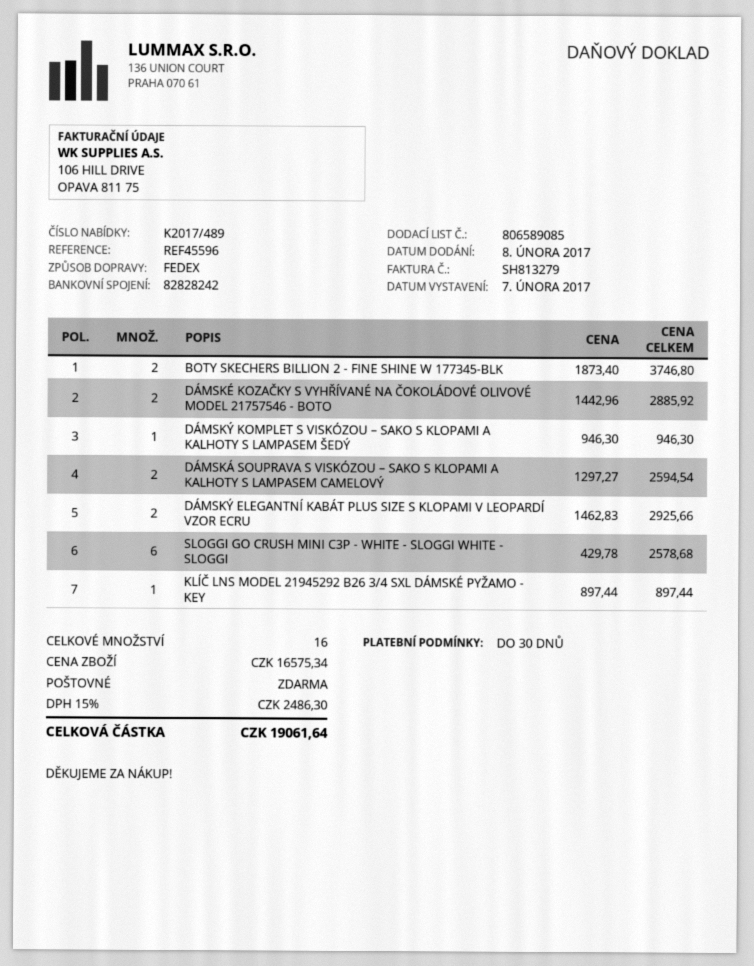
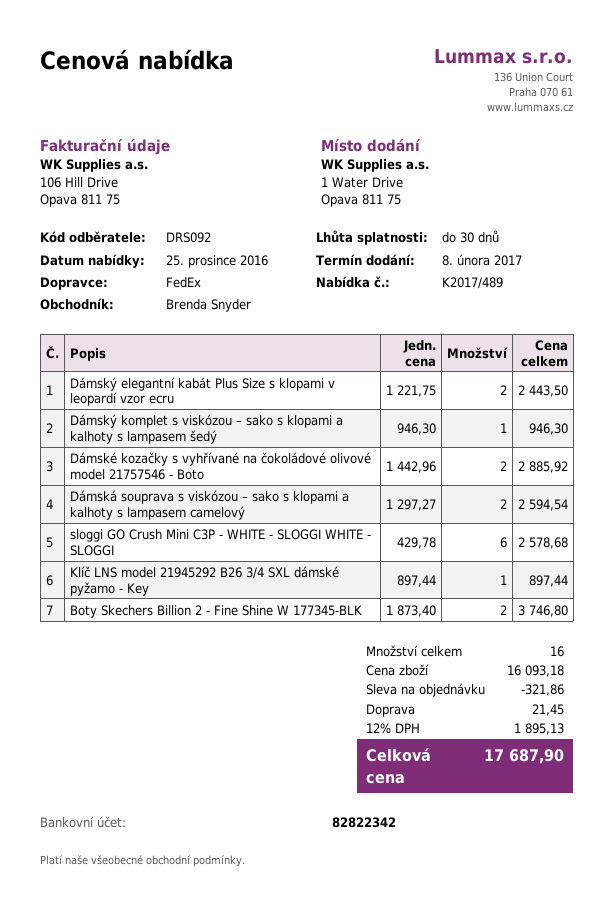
bank account: 82828242 -> 82822342
DÁMSKÝ ELEGANTNÍ KABÁT PLUS SIZE S KLOPAMI V LEOPARDÍ VZOR ECRU: 2 x 1462.83 = 2925.66 -> 2 x 1221.75 = 2443.50
subtotal: 16575.34 -> 16093.18
discount: none -> 321.86
shipping: 0.00 -> 21.45
tax: 15% = 2486.30 -> 12% = 1895.13
total: 19061.64 -> 17687.90

